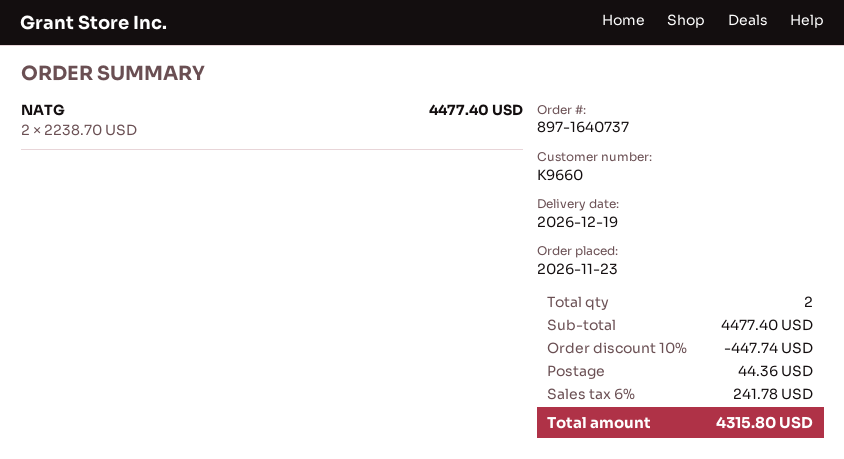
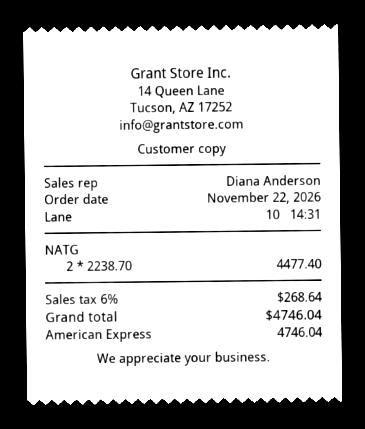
order date: 2026-11-23 -> 2026-11-22
discount: 10% = 447.74 -> none
shipping: 44.36 -> none
tax: 6% = 241.78 -> 6% = 268.64
total: 4315.80 -> 4746.04

